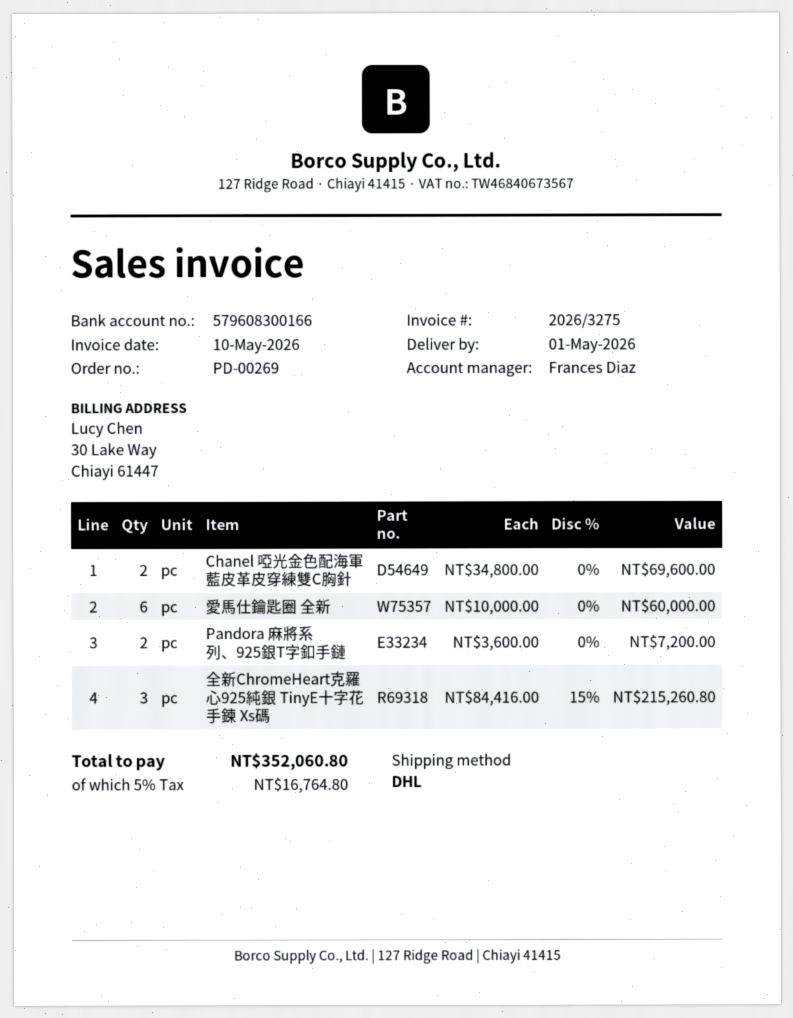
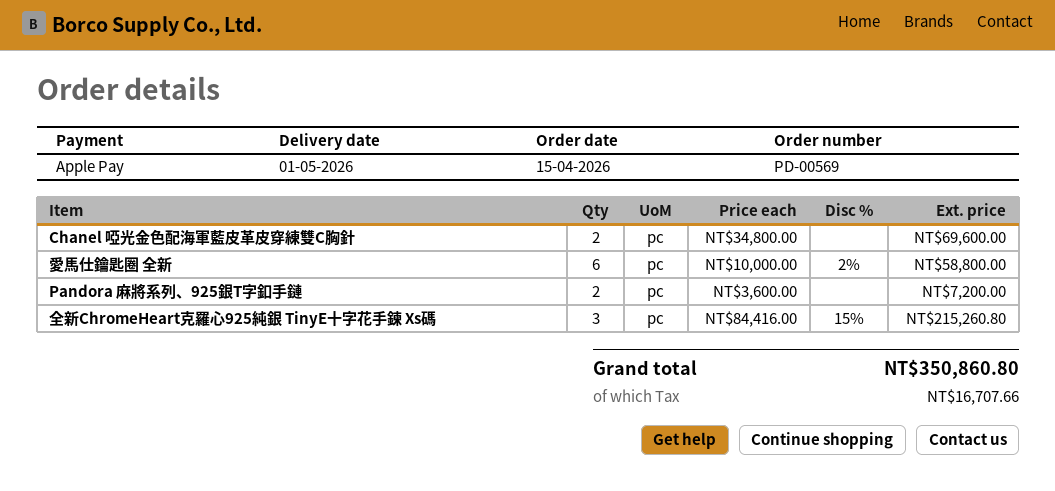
order number: PD-00269 -> PD-00569
愛馬仕鑰匙圈 全新: 6 x 10000.00 = 60000.00 -> 6 x 10000.00 - 2% = 58800.00
tax: 16764.80 -> 16707.66
total: 352060.80 -> 350860.80

